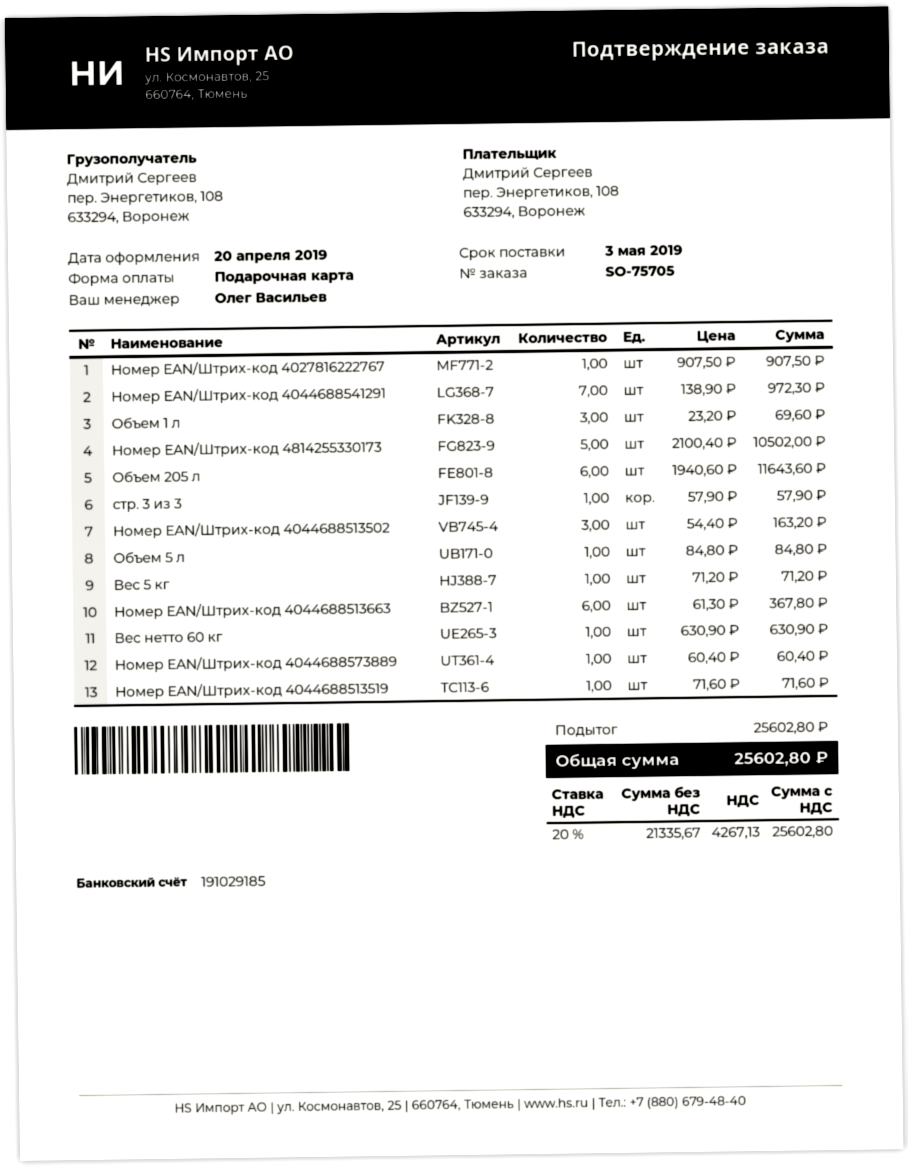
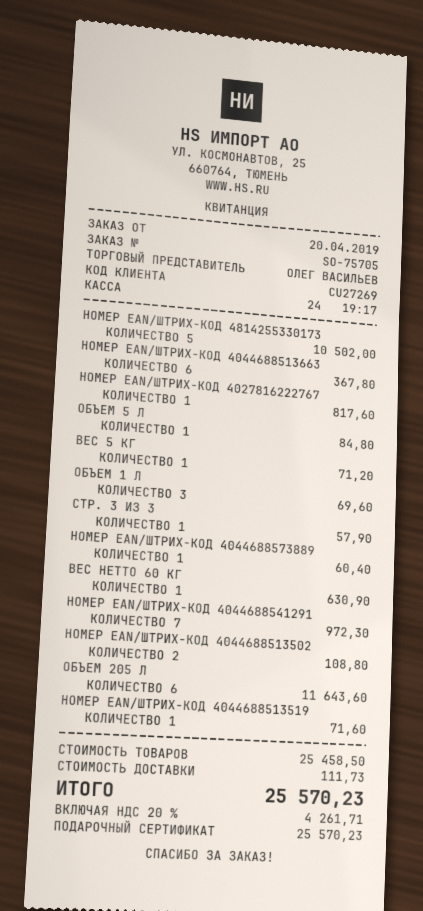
Номер EAN/Штрих-код 4027816222767: 1 for 907.50 -> 1 for 817.60
Номер EAN/Штрих-код 4044688513502: 3 for 163.20 -> 2 for 108.80
subtotal: 25602.80 -> 25458.50
shipping: none -> 111.73
tax: 20% = 4267.13 -> 20% = 4261.71
total: 25602.80 -> 25570.23

